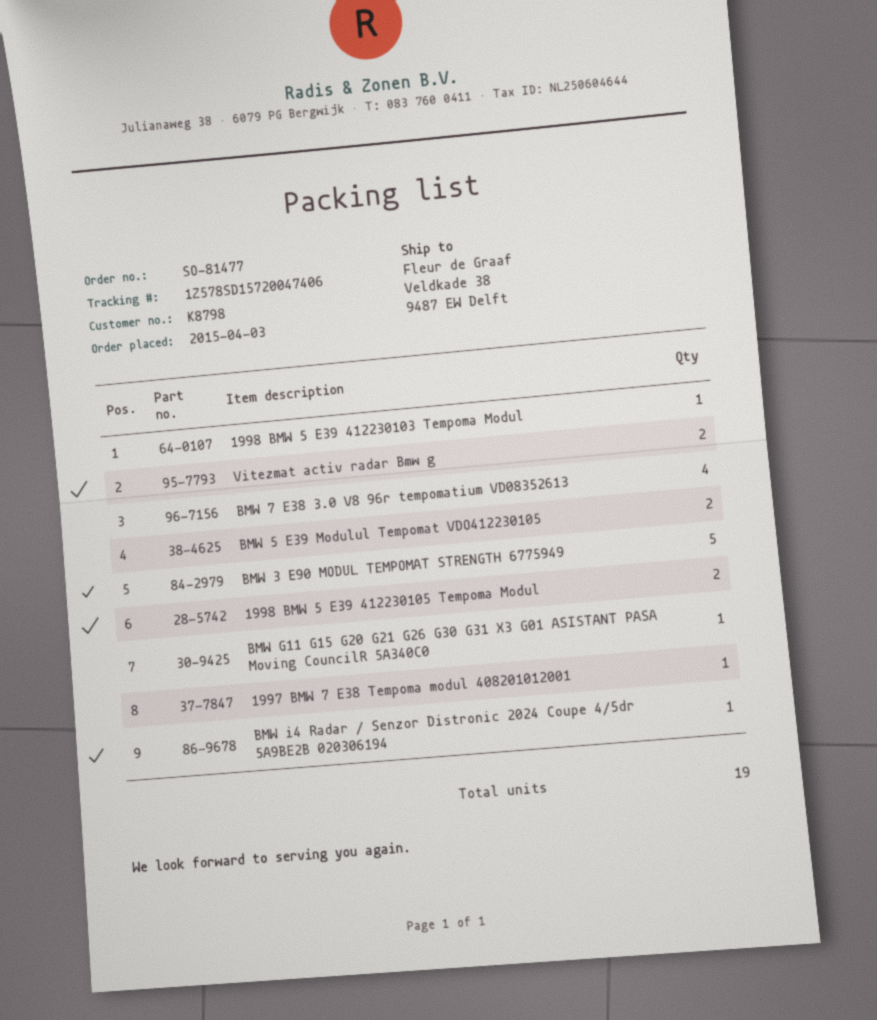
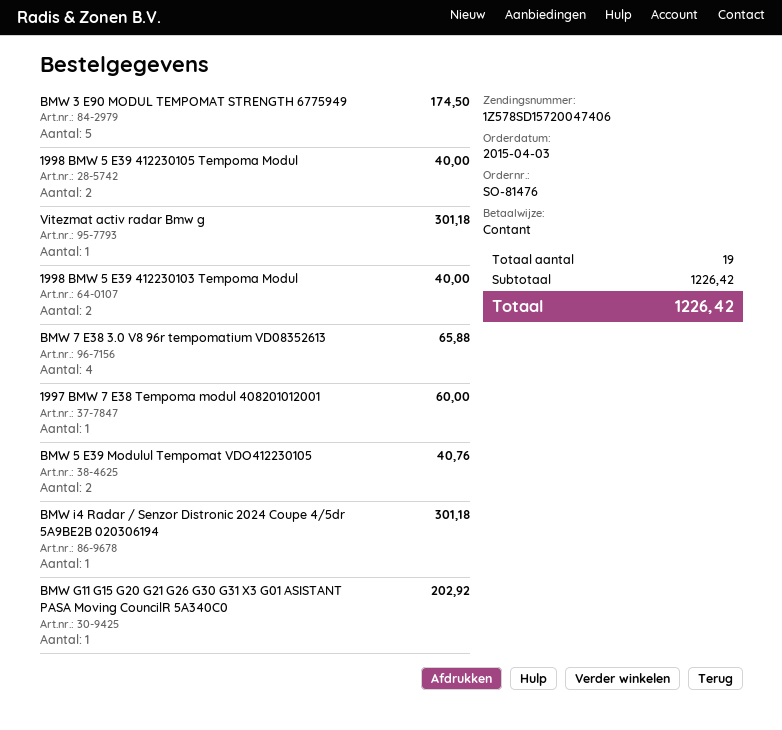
order number: SO-81477 -> SO-81476
1998 BMW 5 E39 412230103 Tempoma Modul: 1 -> 2
Vitezmat activ radar Bmw g: 2 -> 1

